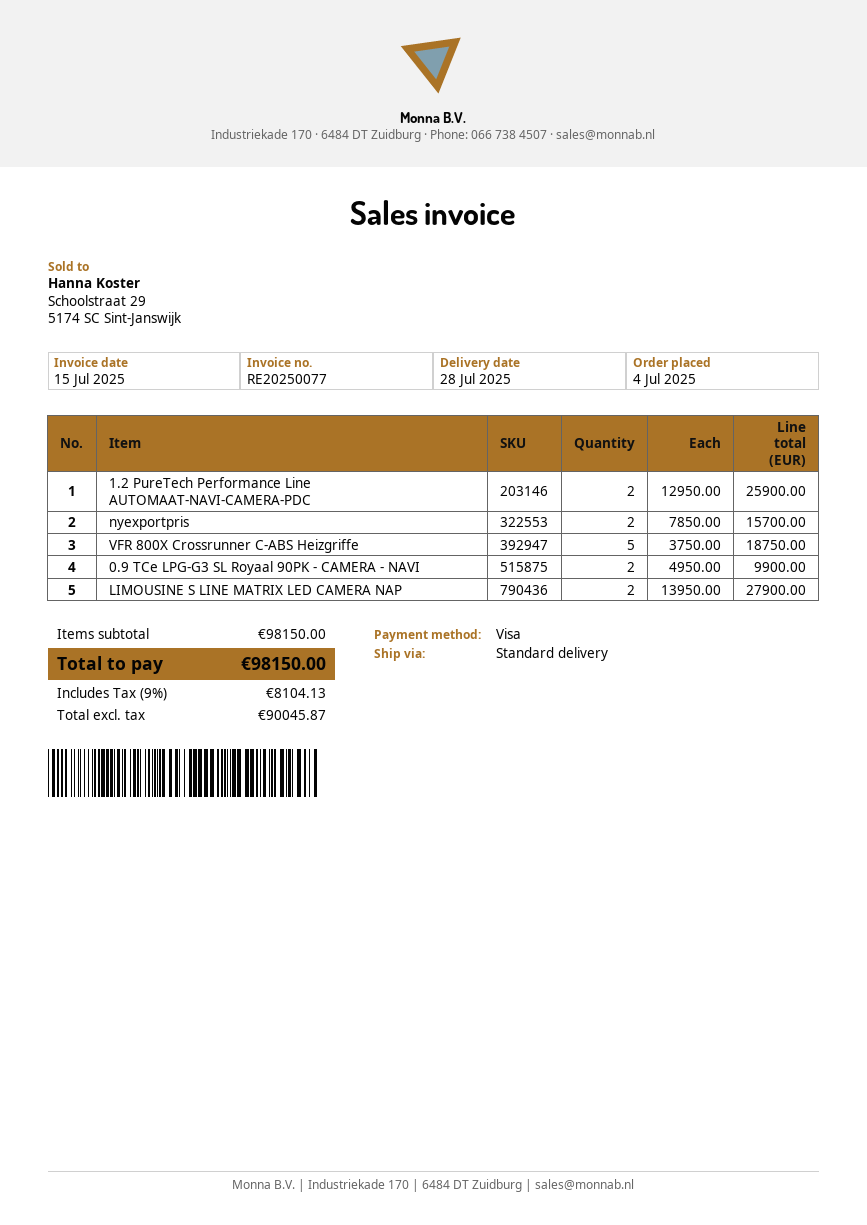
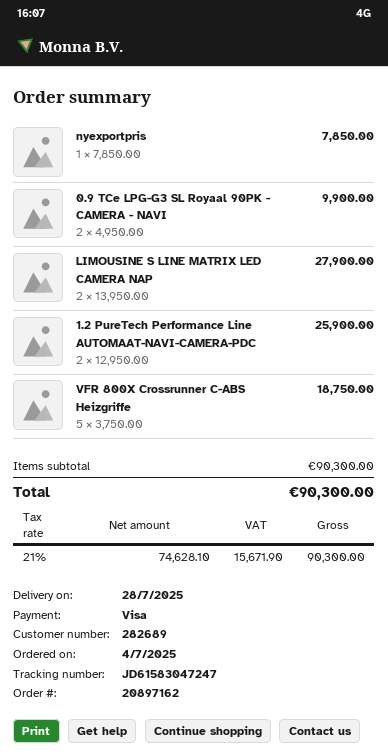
nyexportpris: 2 x 7850.00 = 15700.00 -> 1 x 7850.00 = 7850.00
subtotal: 98150.00 -> 90300.00
net: 90045.87 -> 74628.10
tax: 9% = 8104.13 -> 21% = 15671.90
total: 98150.00 -> 90300.00

